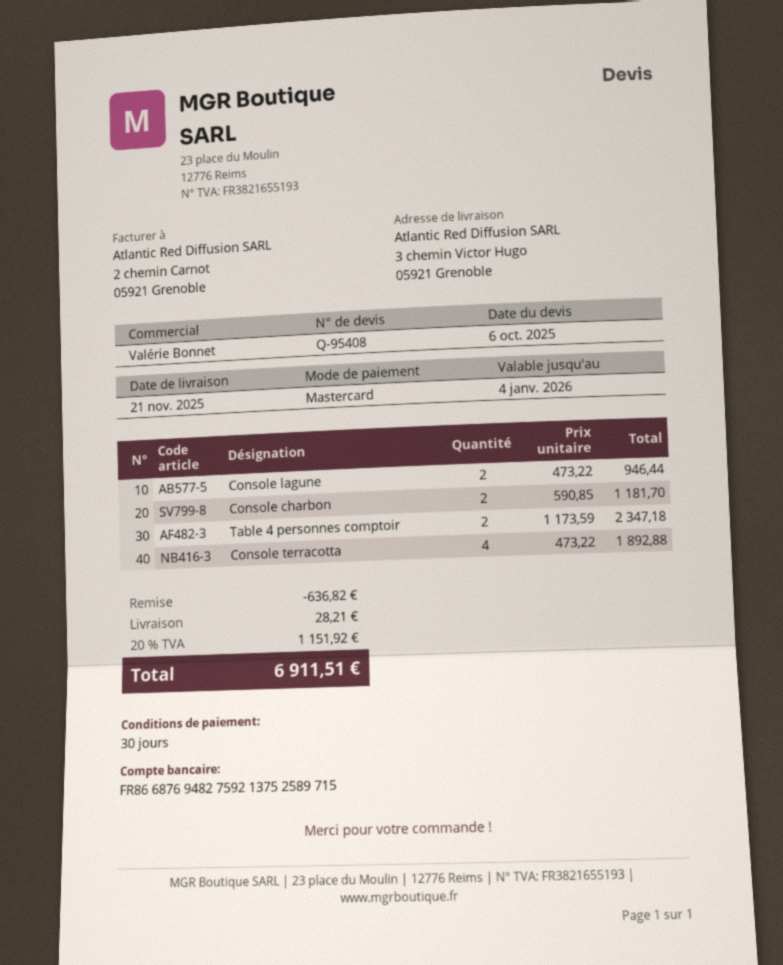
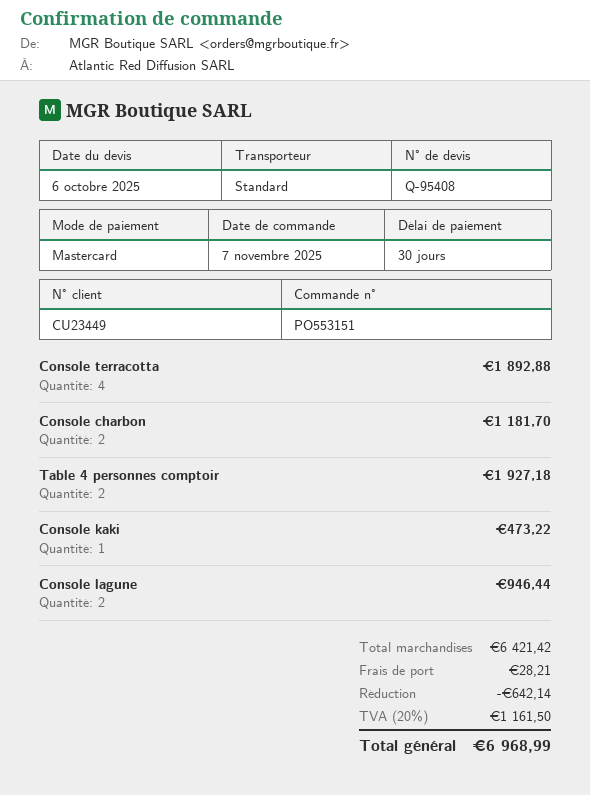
Table 4 personnes comptoir: 2 for 2347.18 -> 2 for 1927.18
Console kaki: none -> 1 for 473.22
discount: 636.82 -> 642.14
tax: 20% = 1151.92 -> 20% = 1161.50
total: 6911.51 -> 6968.99

